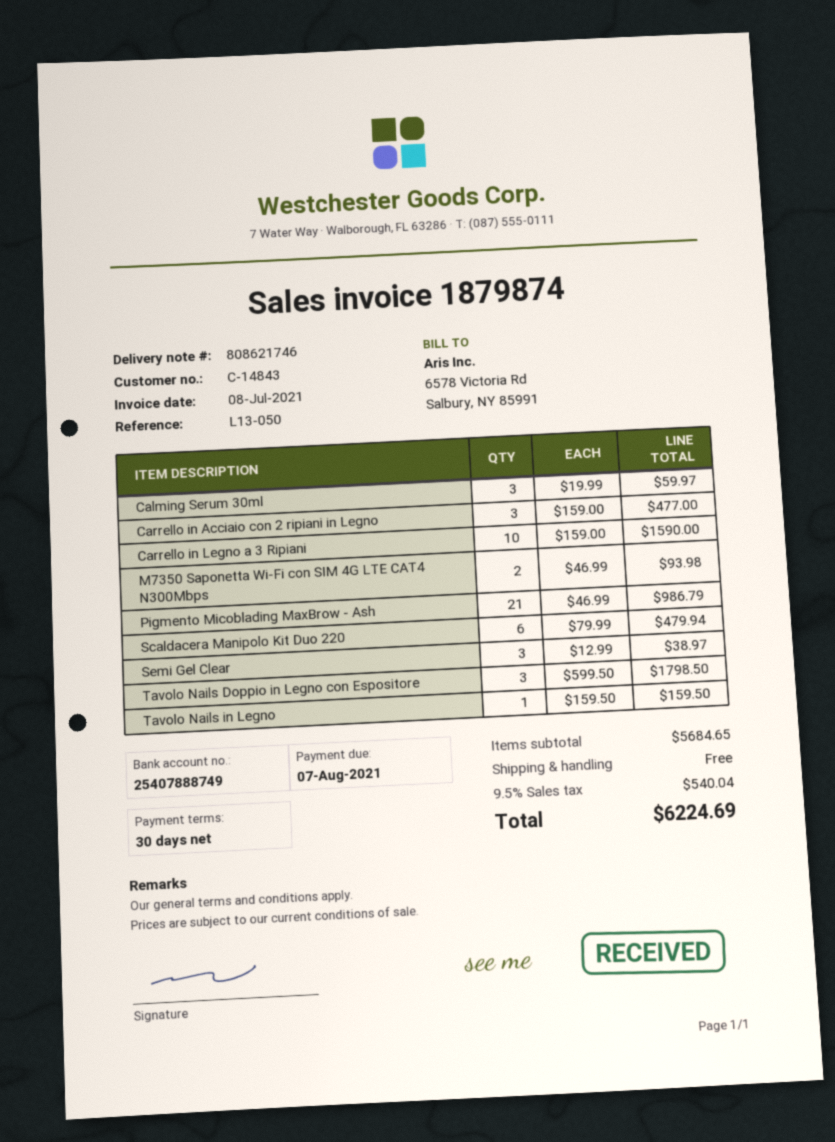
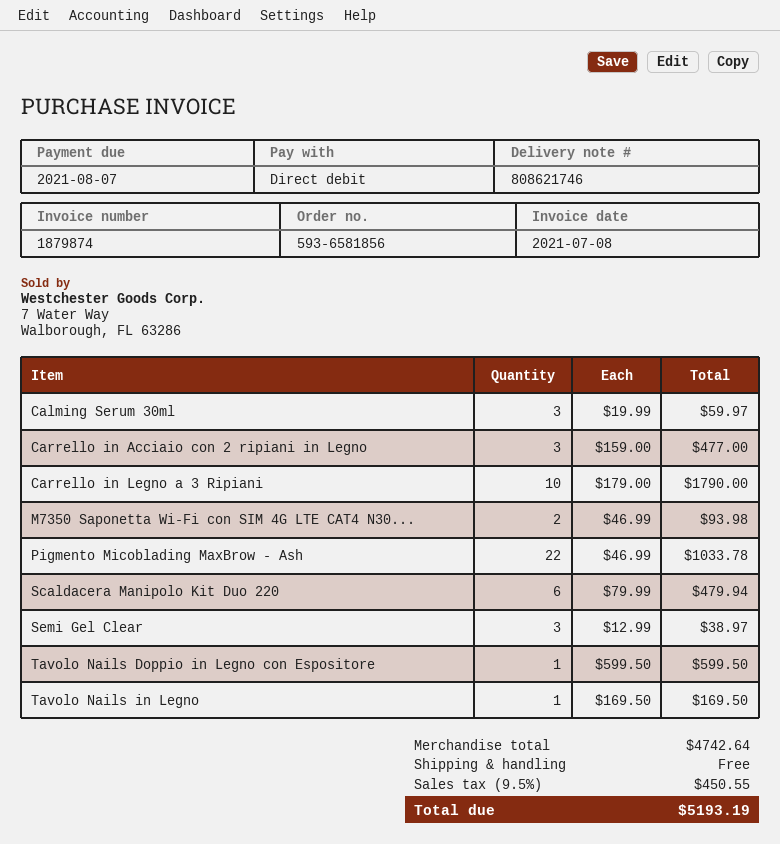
Carrello in Legno a 3 Ripiani: 10 x 159.00 = 1590.00 -> 10 x 179.00 = 1790.00
Pigmento Micoblading MaxBrow - Ash: 21 x 46.99 = 986.79 -> 22 x 46.99 = 1033.78
Tavolo Nails Doppio in Legno con Espositore: 3 x 599.50 = 1798.50 -> 1 x 599.50 = 599.50
Tavolo Nails in Legno: 1 x 159.50 = 159.50 -> 1 x 169.50 = 169.50
subtotal: 5684.65 -> 4742.64
tax: 9.5% = 540.04 -> 9.5% = 450.55
total: 6224.69 -> 5193.19

